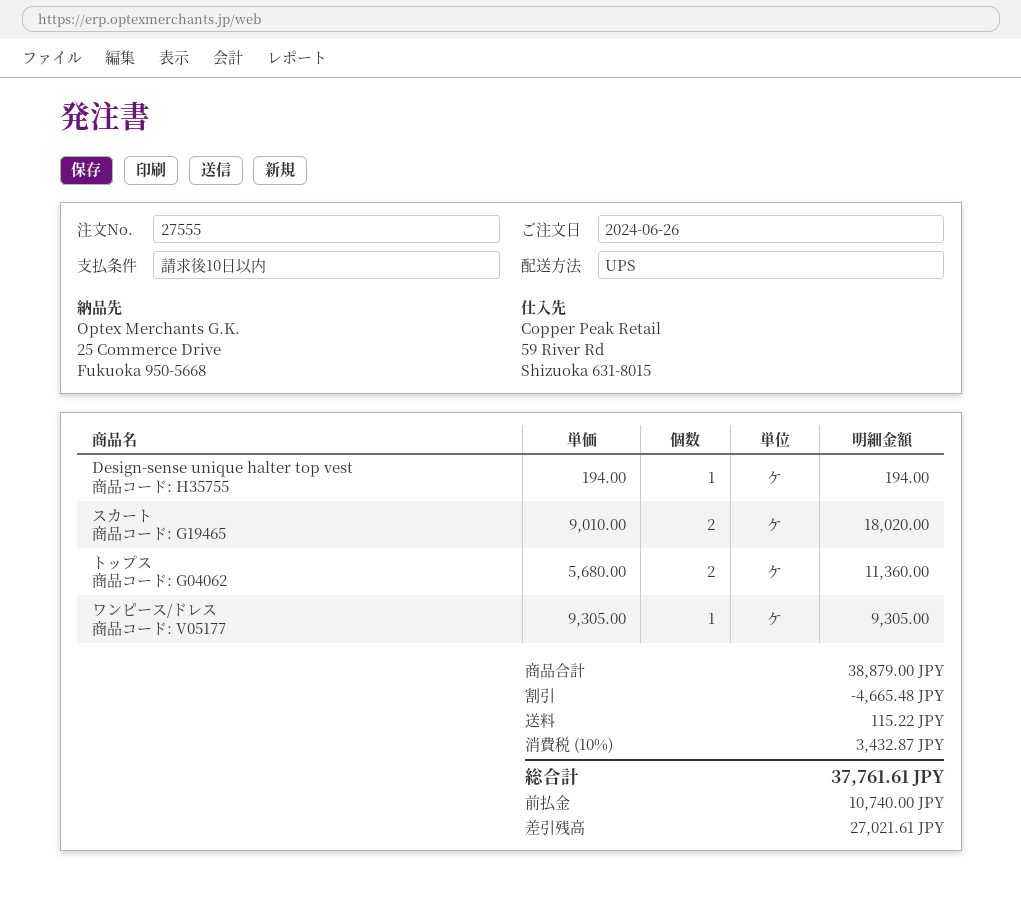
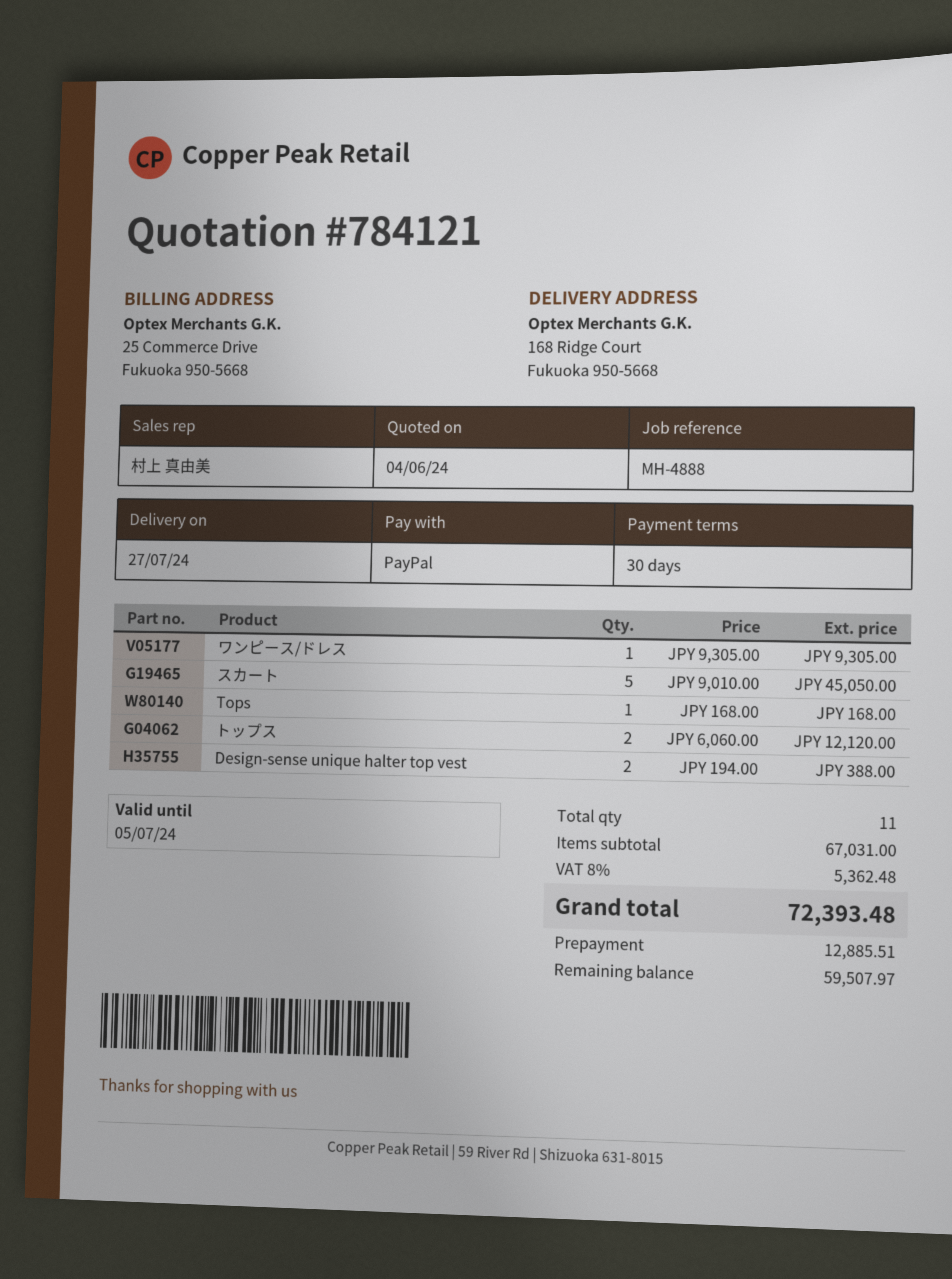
payment terms: 10 days -> 30 days
ship to: 25 Commerce Drive, Fukuoka 950-5668 -> 168 Ridge Court, Fukuoka 950-5668
Design-sense unique halter top vest: 1 x 194.00 = 194.00 -> 2 x 194.00 = 388.00
スカート: 2 x 9010.00 = 18020.00 -> 5 x 9010.00 = 45050.00
トップス: 2 x 5680.00 = 11360.00 -> 2 x 6060.00 = 12120.00
Tops: none -> 1 x 168.00 = 168.00
subtotal: 38879.00 -> 67031.00
discount: 4665.48 -> none
shipping: 115.22 -> none
tax: 10% = 3432.87 -> 8% = 5362.48
total: 37761.61 -> 72393.48
deposit: 10740.00 -> 12885.51
balance: 27021.61 -> 59507.97

